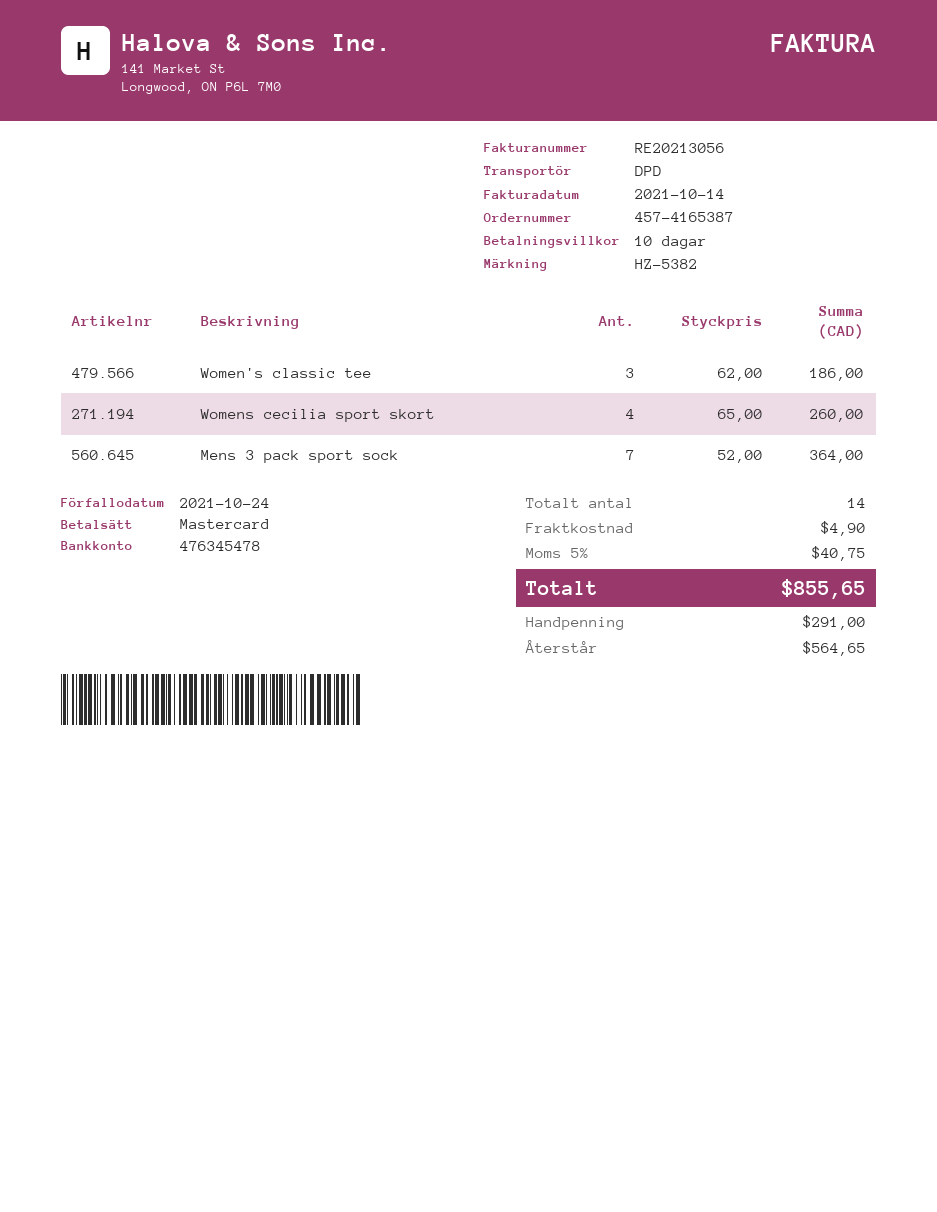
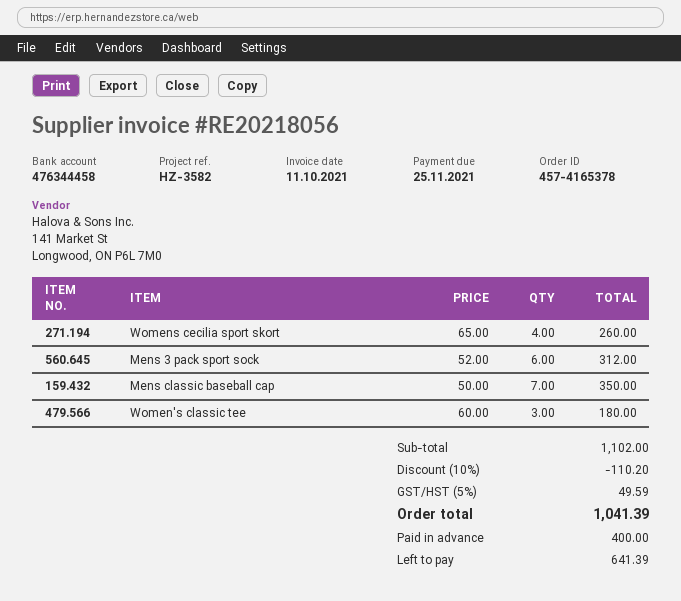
order number: 457-4165387 -> 457-4165378
invoice number: RE20213056 -> RE20218056
invoice date: 2021-10-14 -> 2021-10-11
due date: 2021-10-24 -> 2021-11-25
reference: HZ-5382 -> HZ-3582
bank account: 476345478 -> 476344458
Women's classic tee: 3 x 62.00 = 186.00 -> 3 x 60.00 = 180.00
Mens 3 pack sport sock: 7 x 52.00 = 364.00 -> 6 x 52.00 = 312.00
Mens classic baseball cap: none -> 7 x 50.00 = 350.00
discount: none -> 10% = 110.20
shipping: 4.90 -> none
tax: 5% = 40.75 -> 5% = 49.59
total: 855.65 -> 1041.39
deposit: 291.00 -> 400.00
balance: 564.65 -> 641.39

